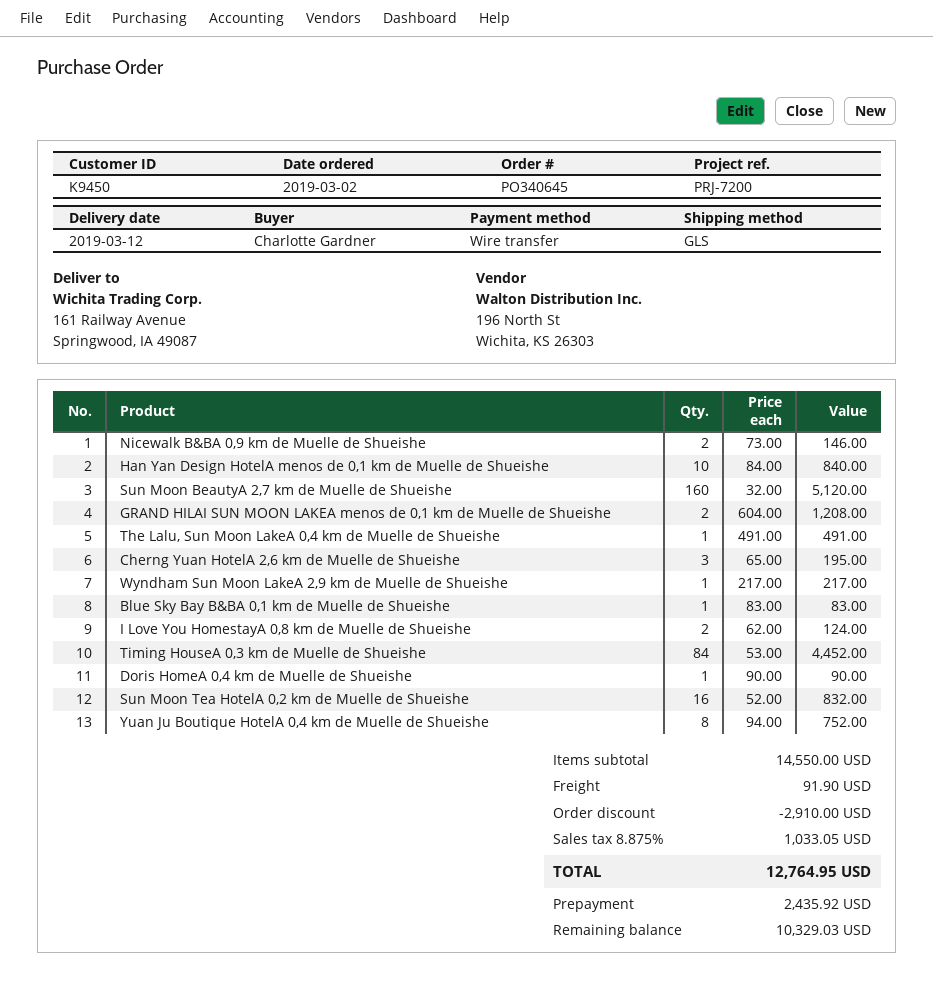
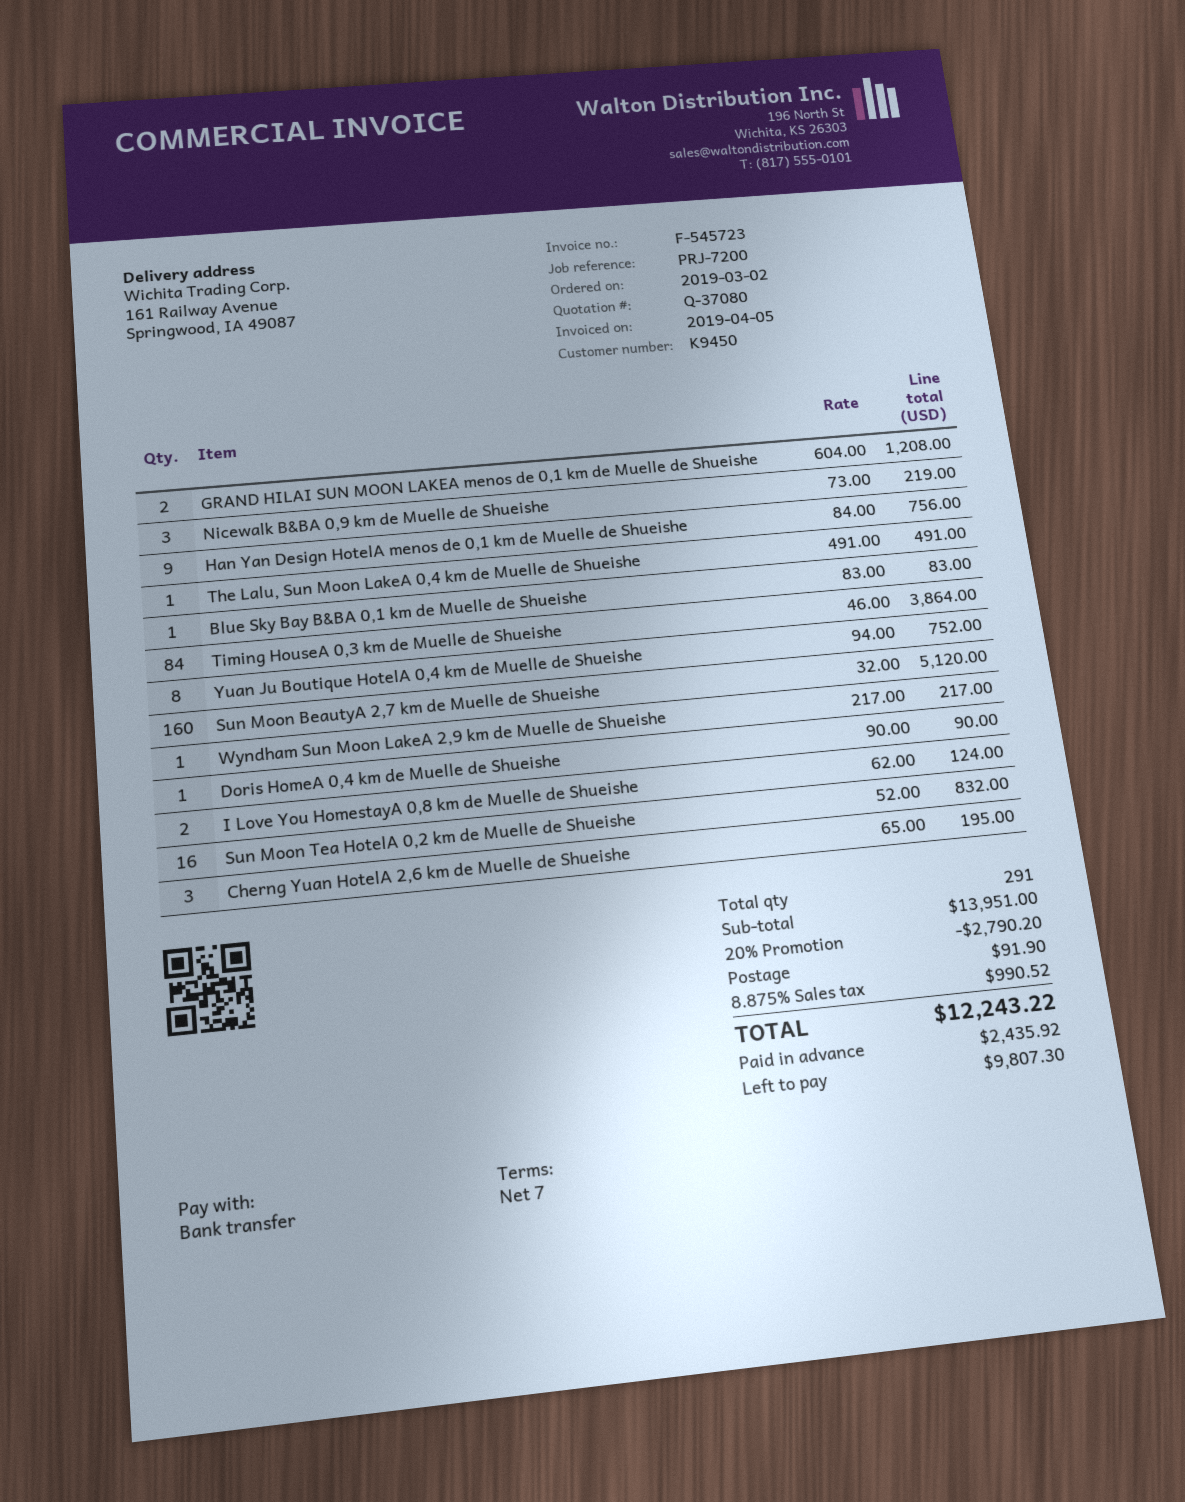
Nicewalk B&BA 0,9 km de Muelle de Shueishe: 2 x 73.00 = 146.00 -> 3 x 73.00 = 219.00
Han Yan Design HotelA menos de 0,1 km de Muelle de Shueishe: 10 x 84.00 = 840.00 -> 9 x 84.00 = 756.00
Timing HouseA 0,3 km de Muelle de Shueishe: 84 x 53.00 = 4452.00 -> 84 x 46.00 = 3864.00
subtotal: 14550.00 -> 13951.00
discount: 2910.00 -> 2790.20
tax: 8.875% = 1033.05 -> 8.875% = 990.52
total: 12764.95 -> 12243.22
balance: 10329.03 -> 9807.30

